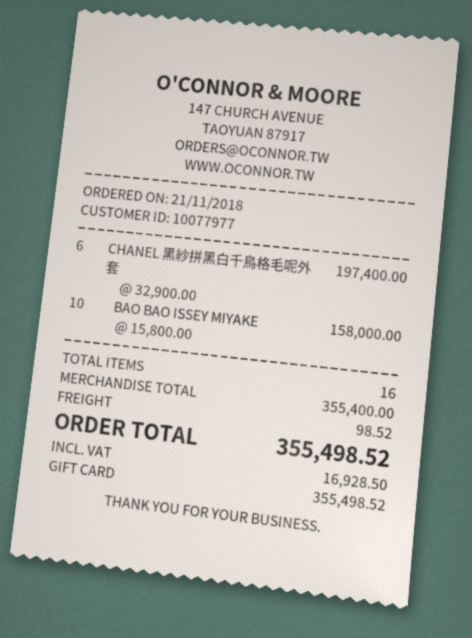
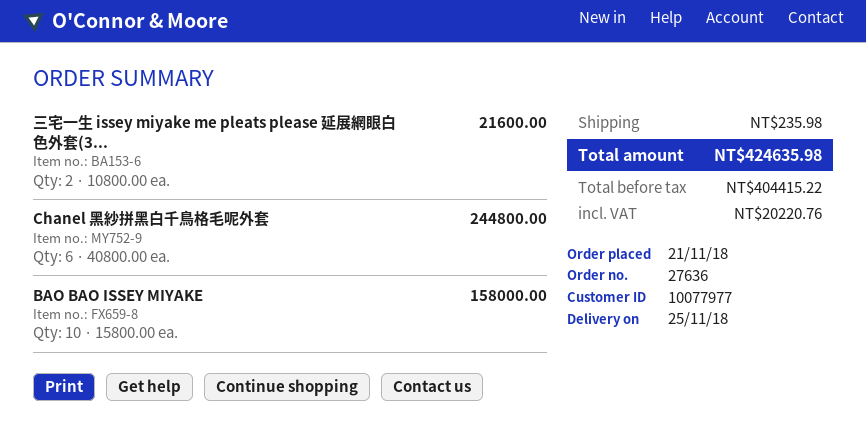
CHANEL 黑紗拼黑白千鳥格毛呢外套: 6 x 32900.00 = 197400.00 -> 6 x 40800.00 = 244800.00
三宅一生 issey miyake me pleats please 延展網眼白色外套(3...: none -> 2 x 10800.00 = 21600.00
shipping: 98.52 -> 235.98
tax: 16928.50 -> 20220.76
total: 355498.52 -> 424635.98

